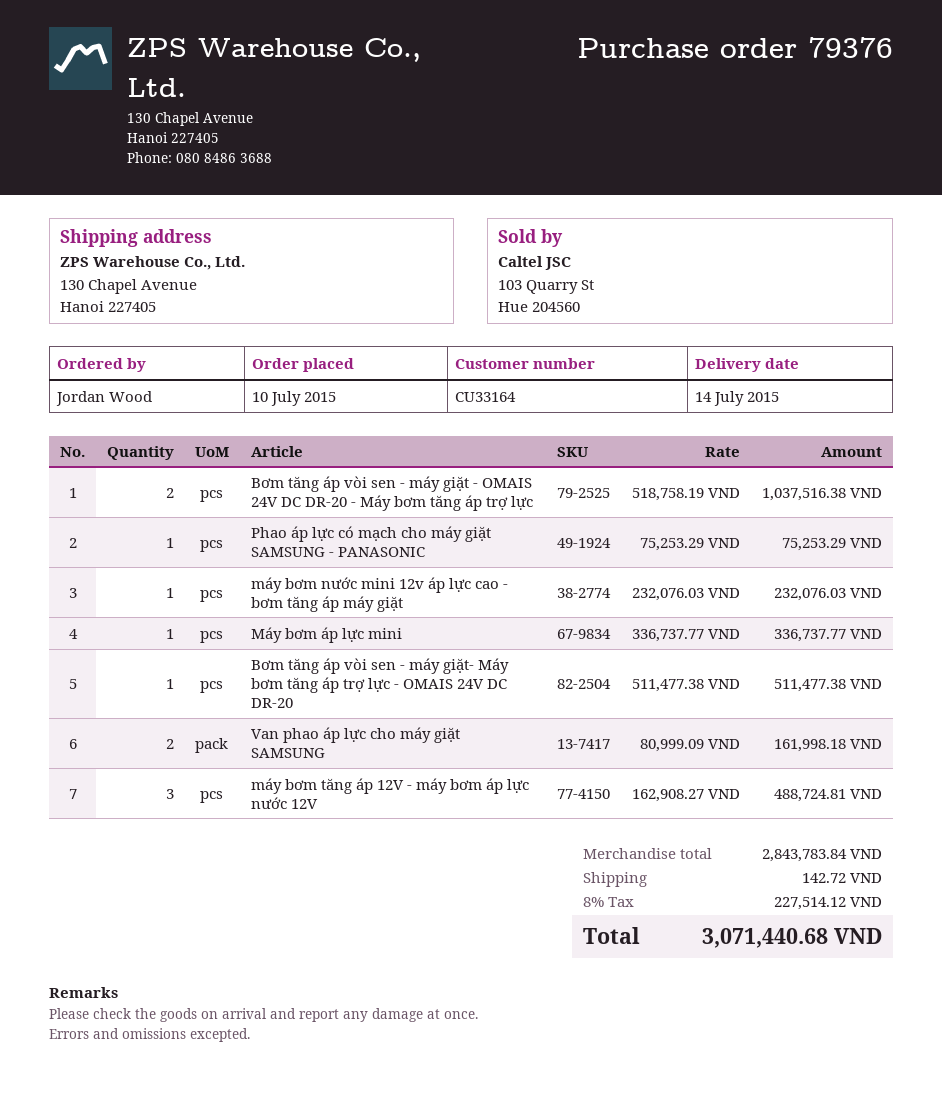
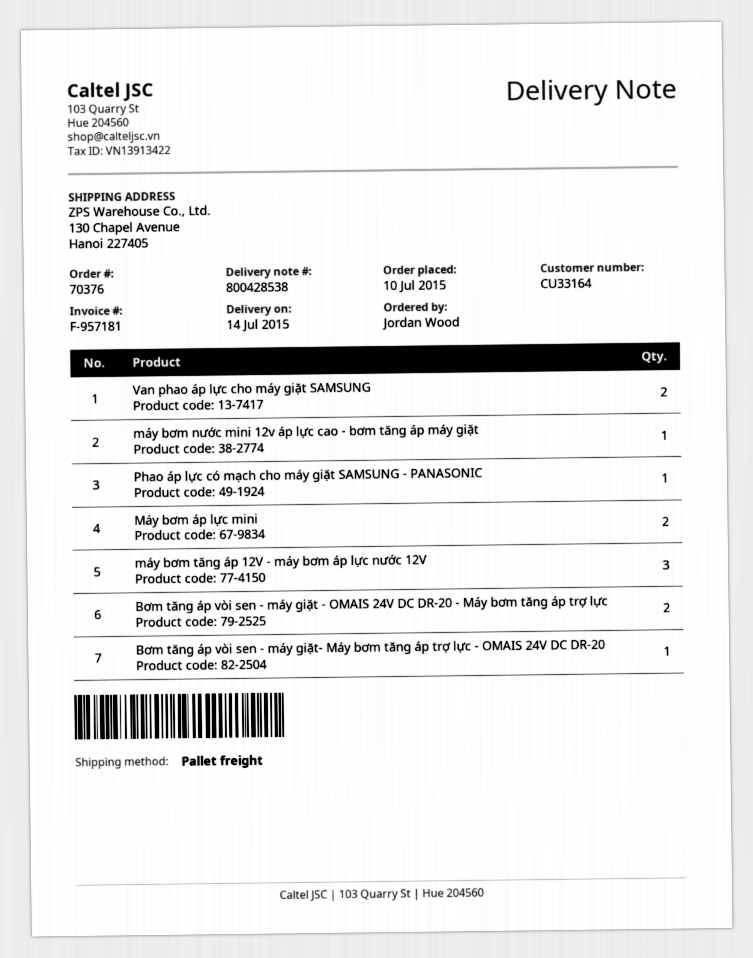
order number: 79376 -> 70376
Máy bơm áp lực mini: 1 -> 2

